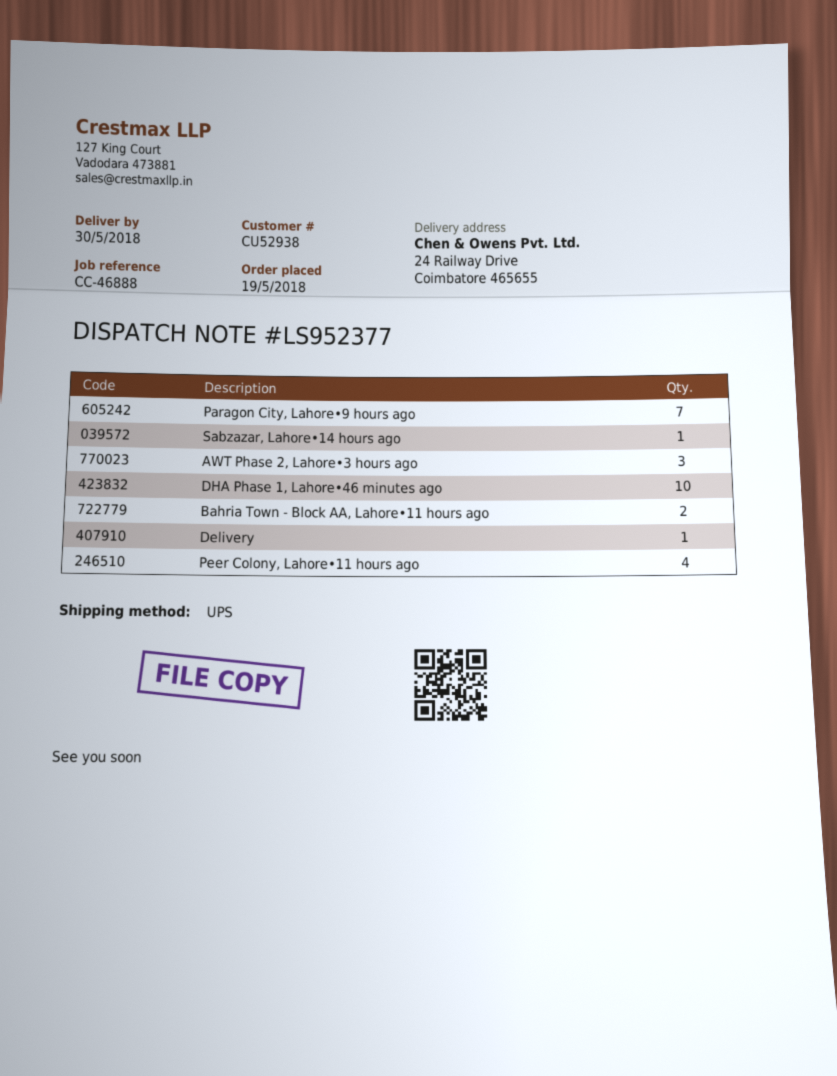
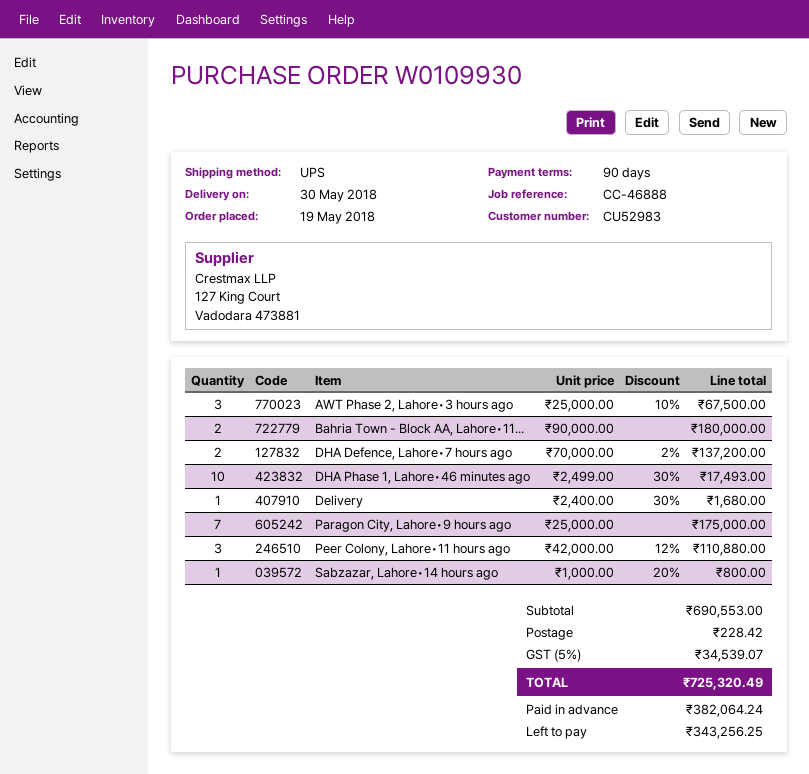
customer number: CU52938 -> CU52983
Peer Colony, Lahore•11 hours ago: 4 -> 3
DHA Defence, Lahore•7 hours ago: none -> 2

